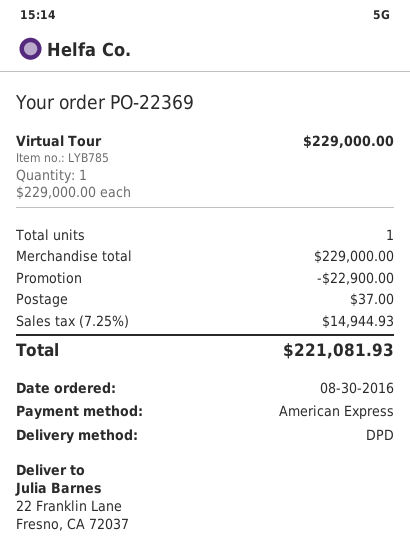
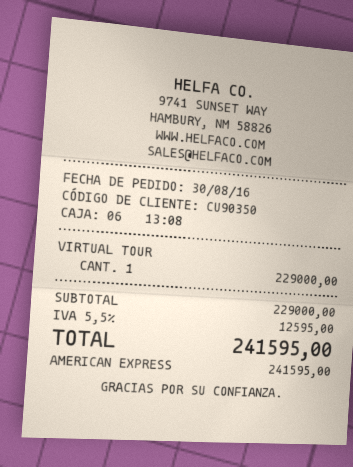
discount: 22900.00 -> none
shipping: 37.00 -> none
tax: 7.25% = 14944.93 -> 5.5% = 12595.00
total: 221081.93 -> 241595.00

